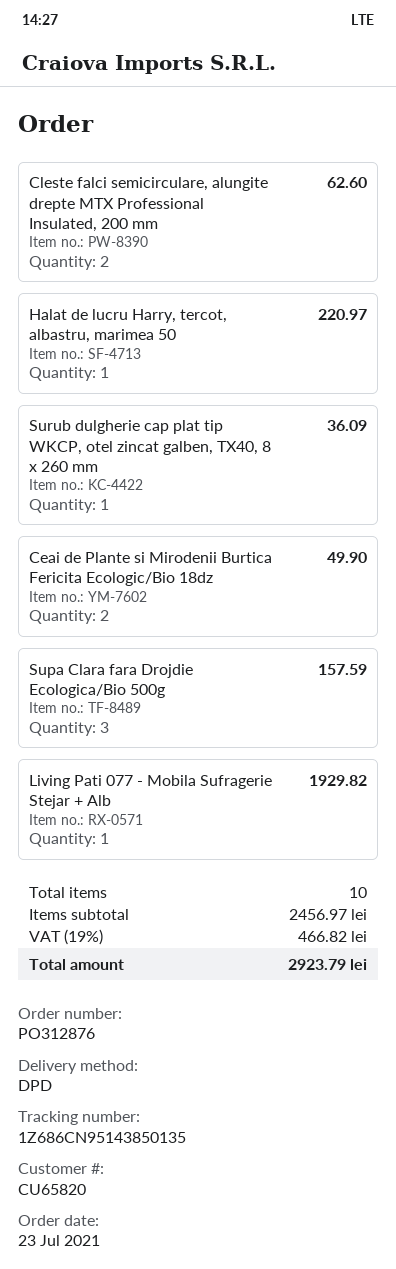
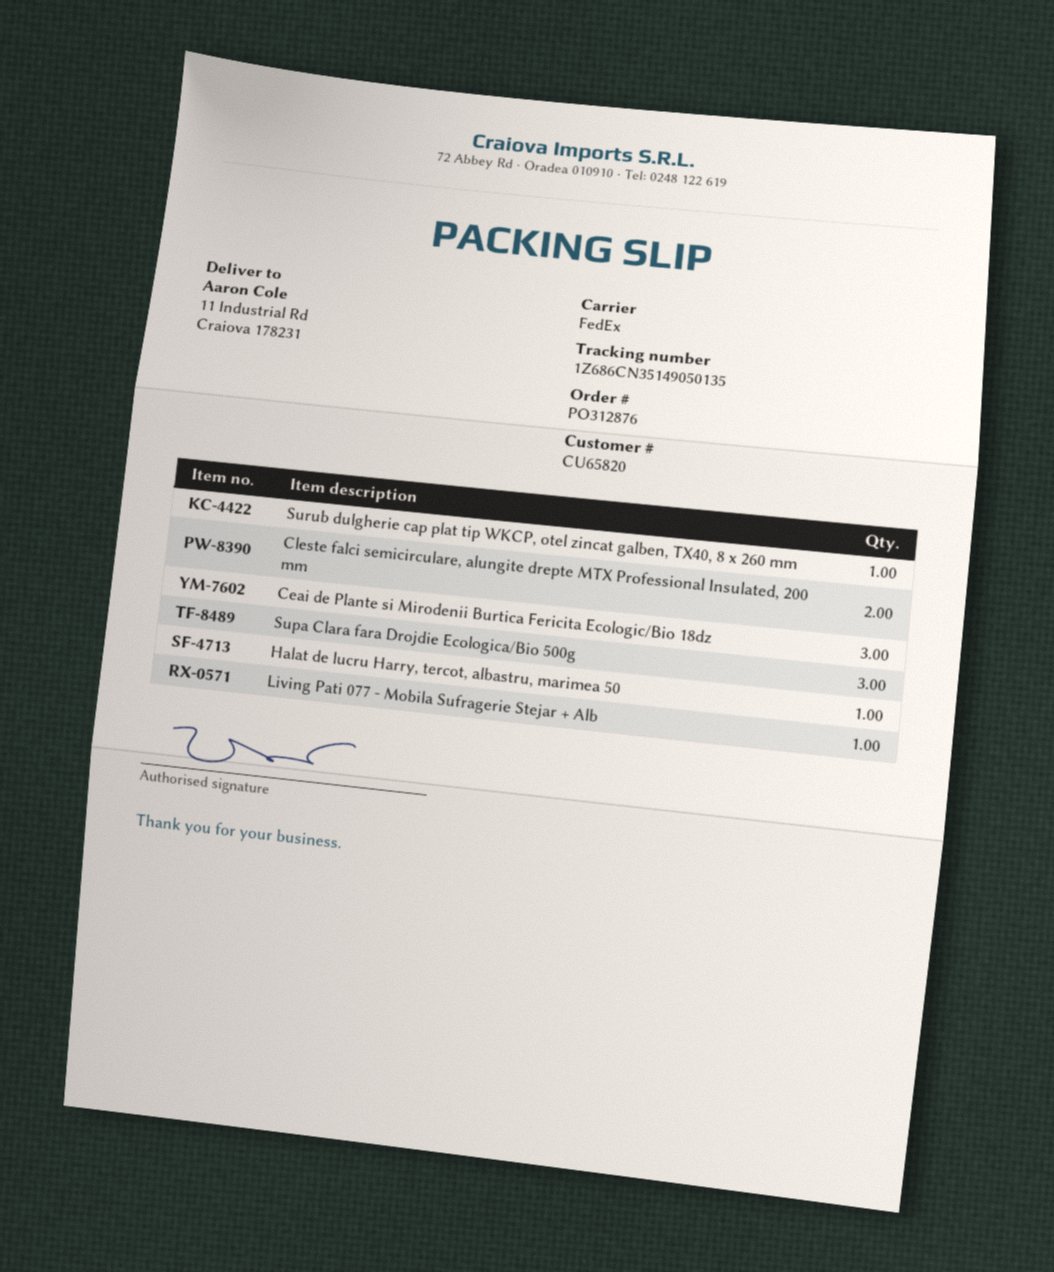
shipping method: DPD -> FedEx
tracking number: 1Z686CN95143850135 -> 1Z686CN35149050135
Ceai de Plante si Mirodenii Burtica Fericita Ecologic/Bio 18dz: 2 -> 3

